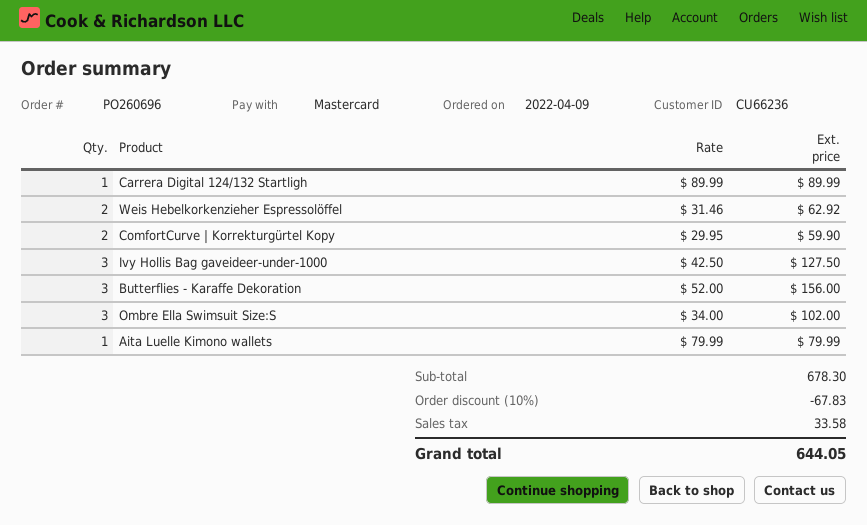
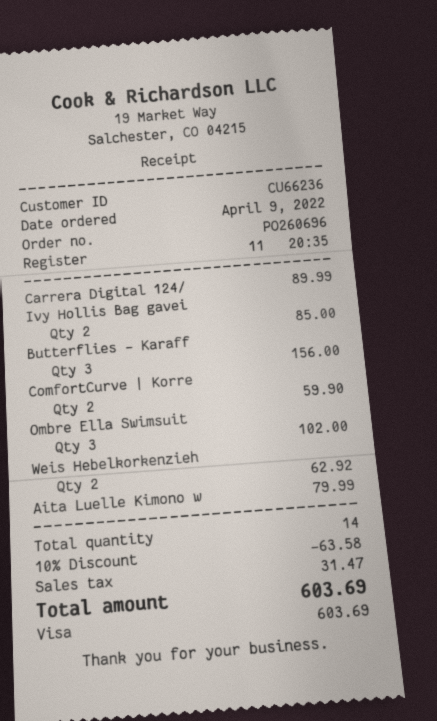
payment method: Mastercard -> Visa
Ivy Hollis Bag gaveideer-under-1000: 3 for 127.50 -> 2 for 85.00
discount: 10% = 67.83 -> 10% = 63.58
tax: 33.58 -> 31.47
total: 644.05 -> 603.69

